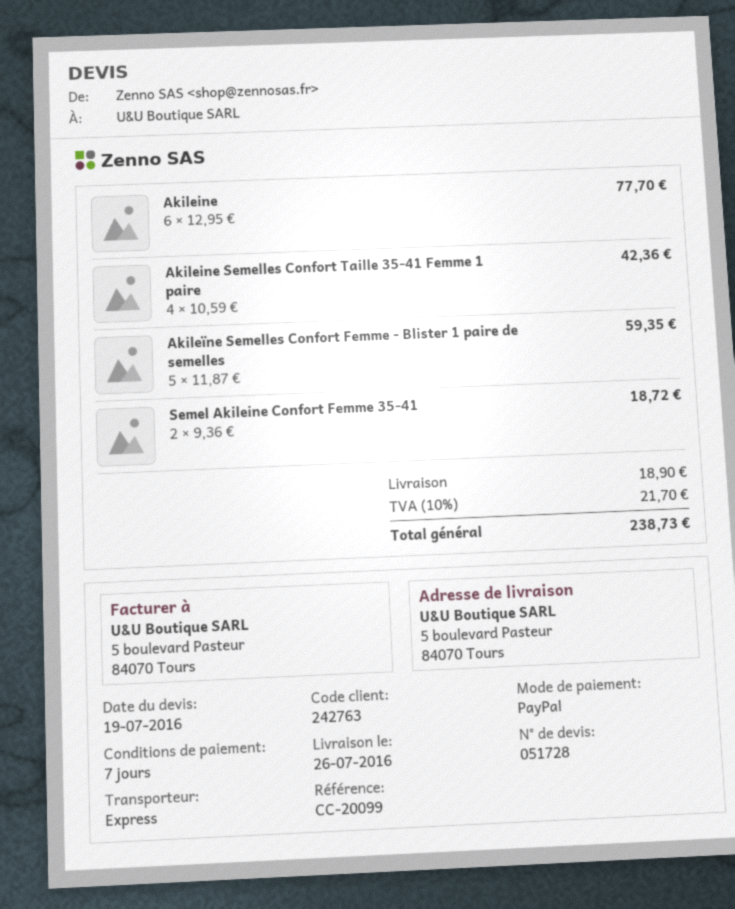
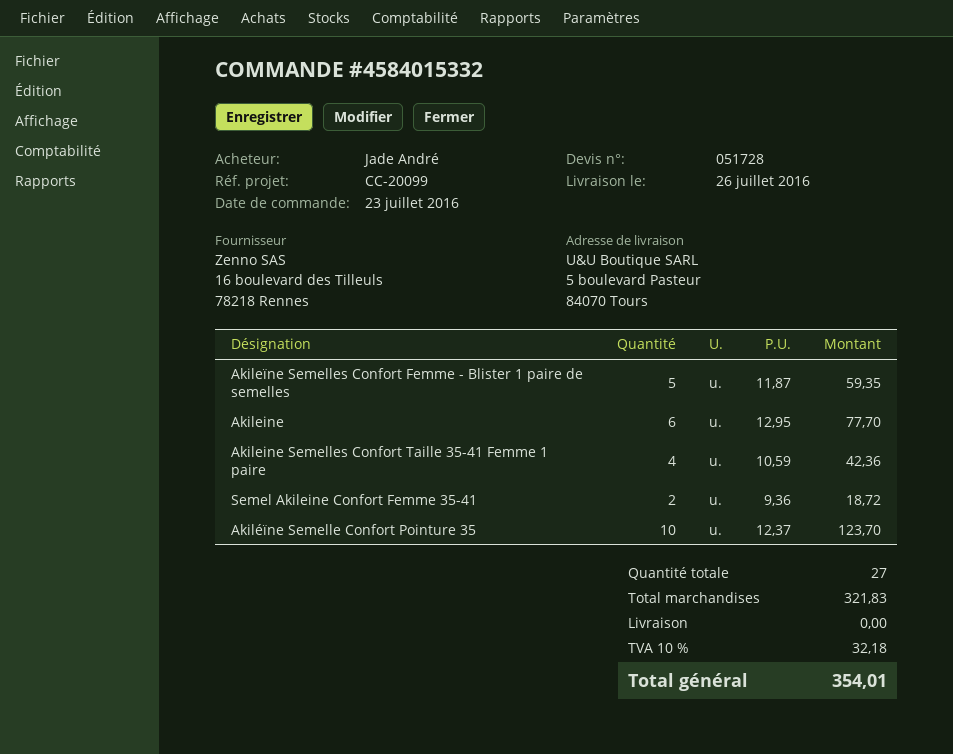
Akiléïne Semelle Confort Pointure 35: none -> 10 x 12.37 = 123.70
shipping: 18.90 -> 0.00
tax: 10% = 21.70 -> 10% = 32.18
total: 238.73 -> 354.01

